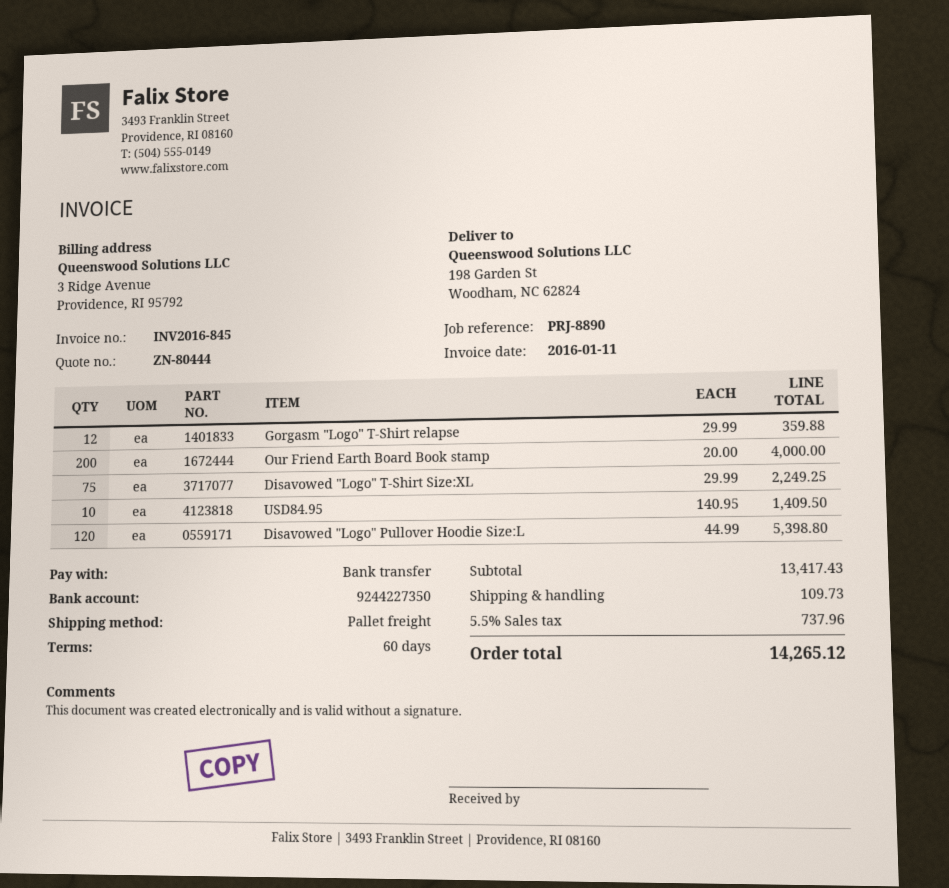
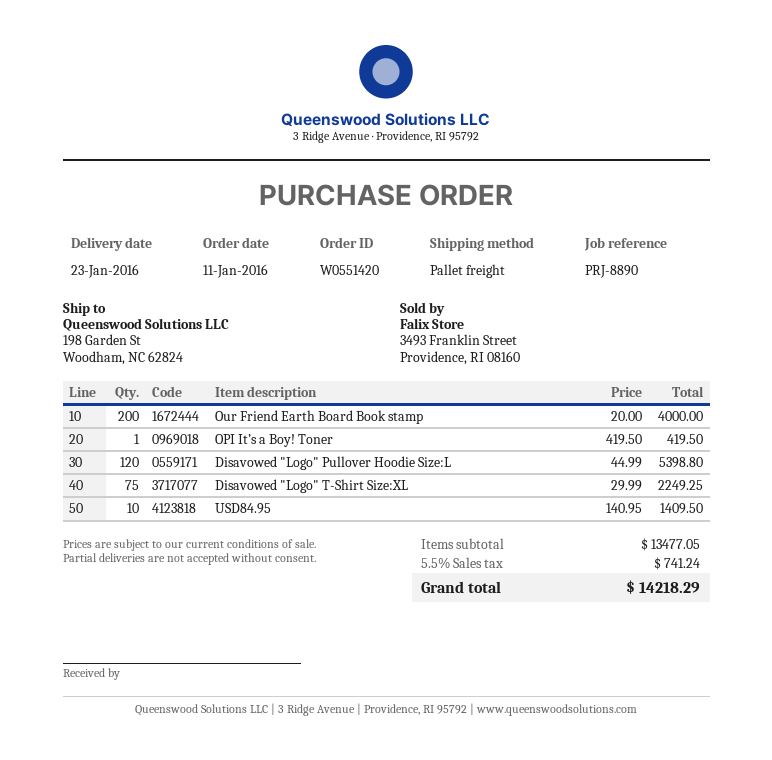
Gorgasm "Logo" T-Shirt relapse: 12 x 29.99 = 359.88 -> none
OPI It’s a Boy! Toner: none -> 1 x 419.50 = 419.50
subtotal: 13417.43 -> 13477.05
shipping: 109.73 -> none
tax: 5.5% = 737.96 -> 5.5% = 741.24
total: 14265.12 -> 14218.29

